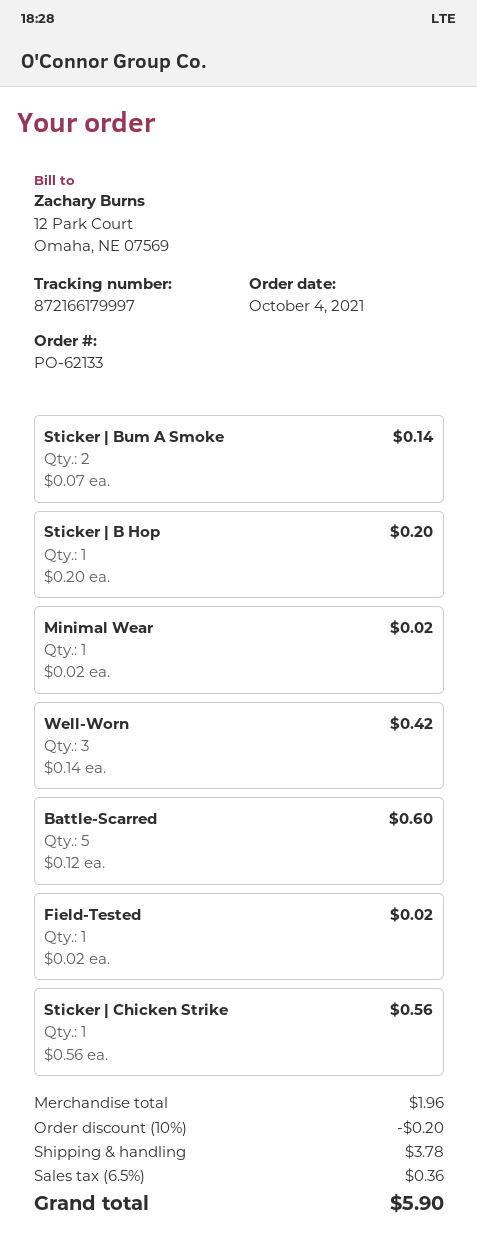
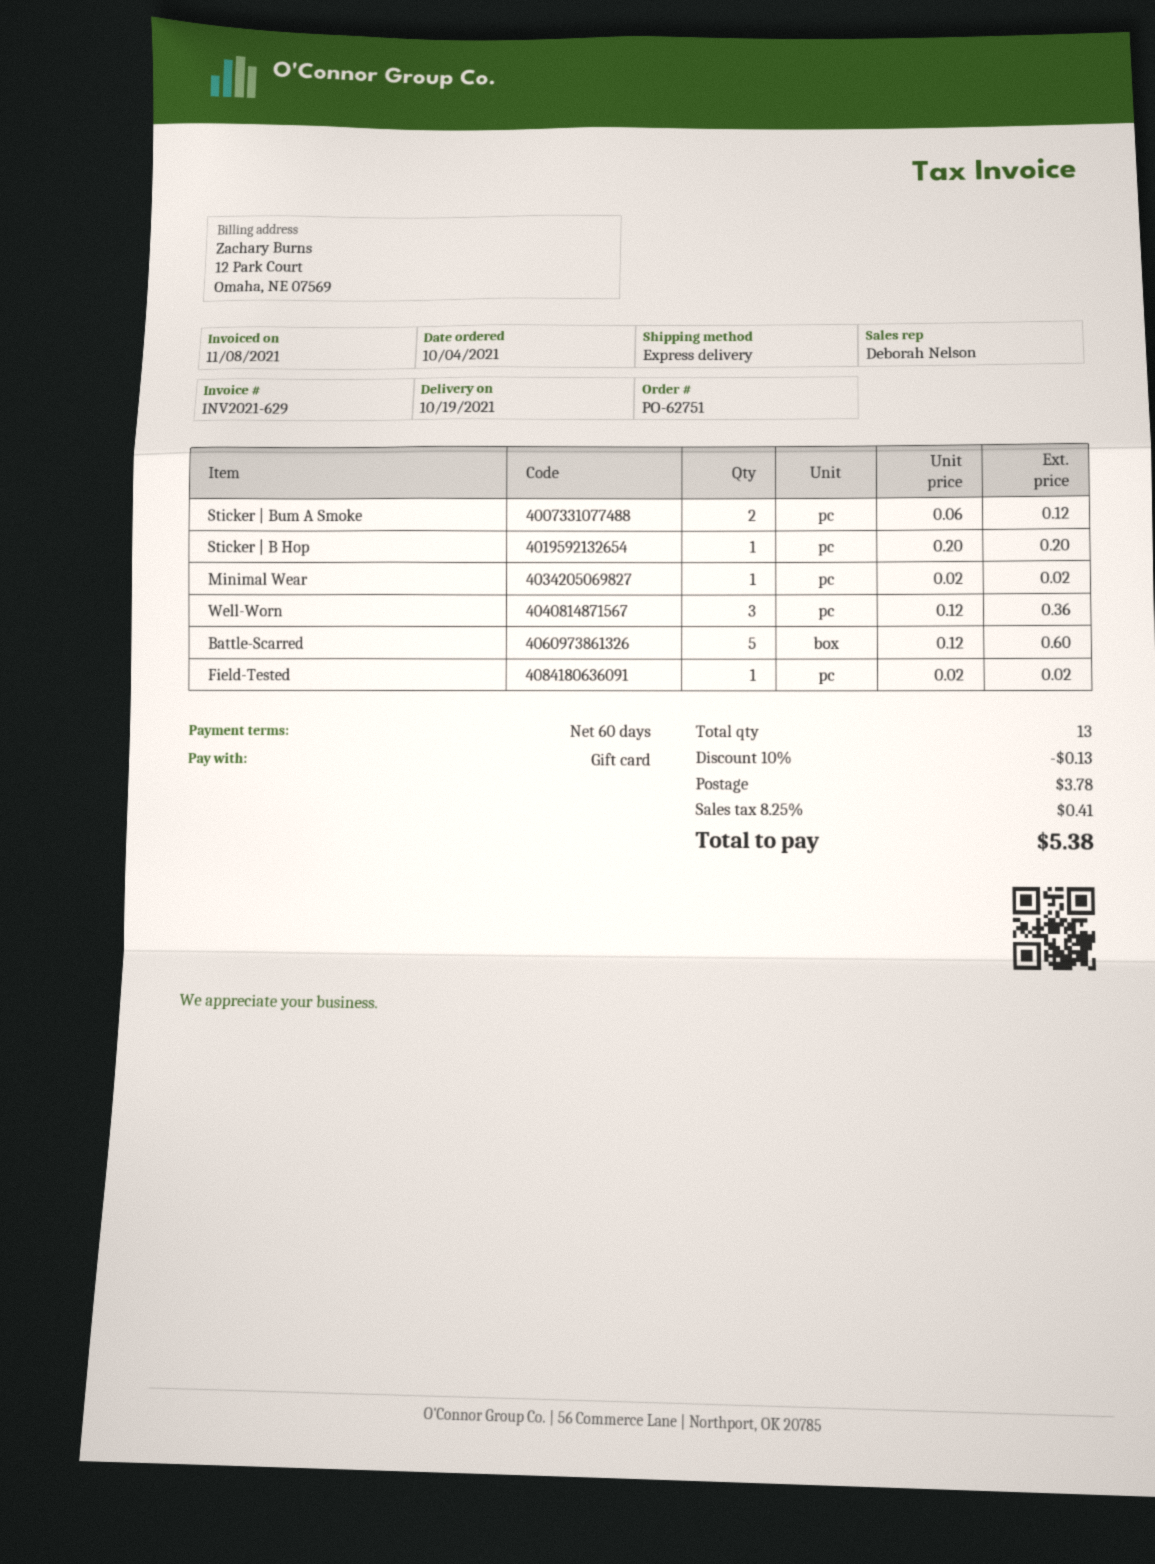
order number: PO-62133 -> PO-62751
Sticker | Bum A Smoke: 2 x 0.07 = 0.14 -> 2 x 0.06 = 0.12
Well-Worn: 3 x 0.14 = 0.42 -> 3 x 0.12 = 0.36
Sticker | Chicken Strike: 1 x 0.56 = 0.56 -> none
discount: 10% = 0.20 -> 10% = 0.13
tax: 6.5% = 0.36 -> 8.25% = 0.41
total: 5.90 -> 5.38

